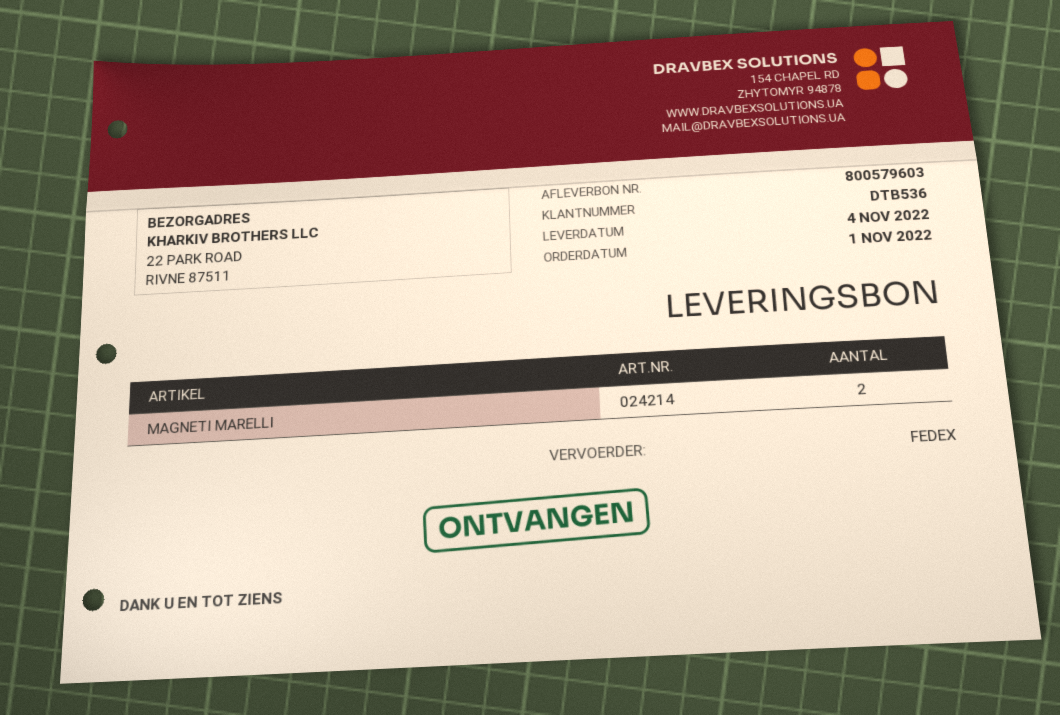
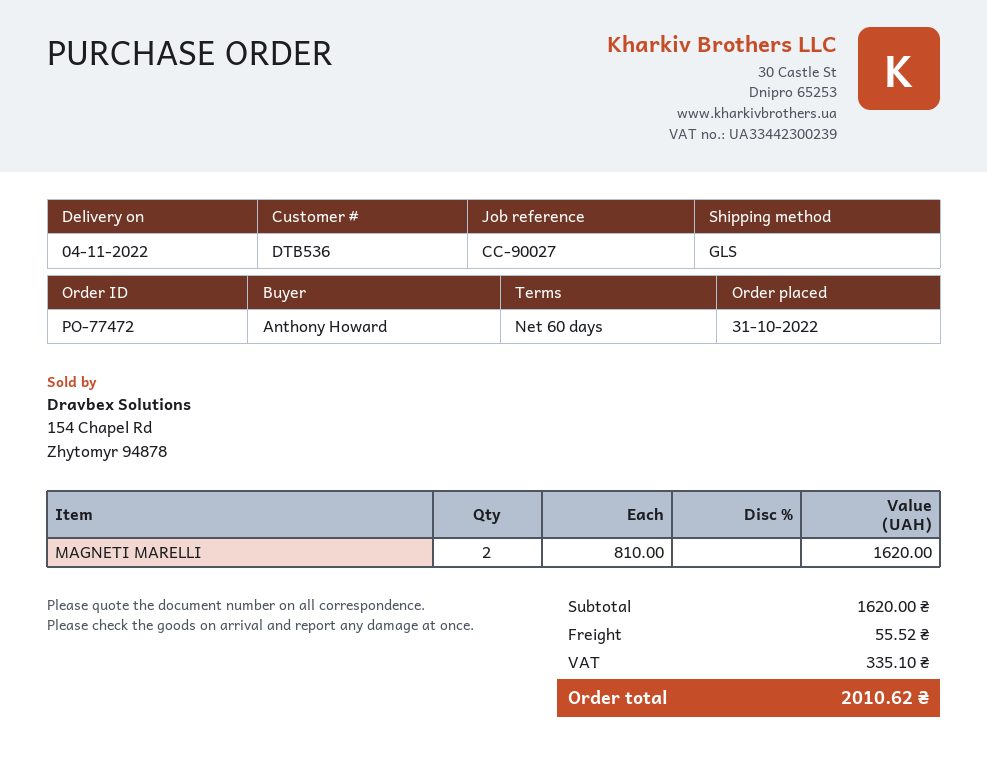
order date: 2022-11-01 -> 2022-10-31
shipping method: FedEx -> GLS

